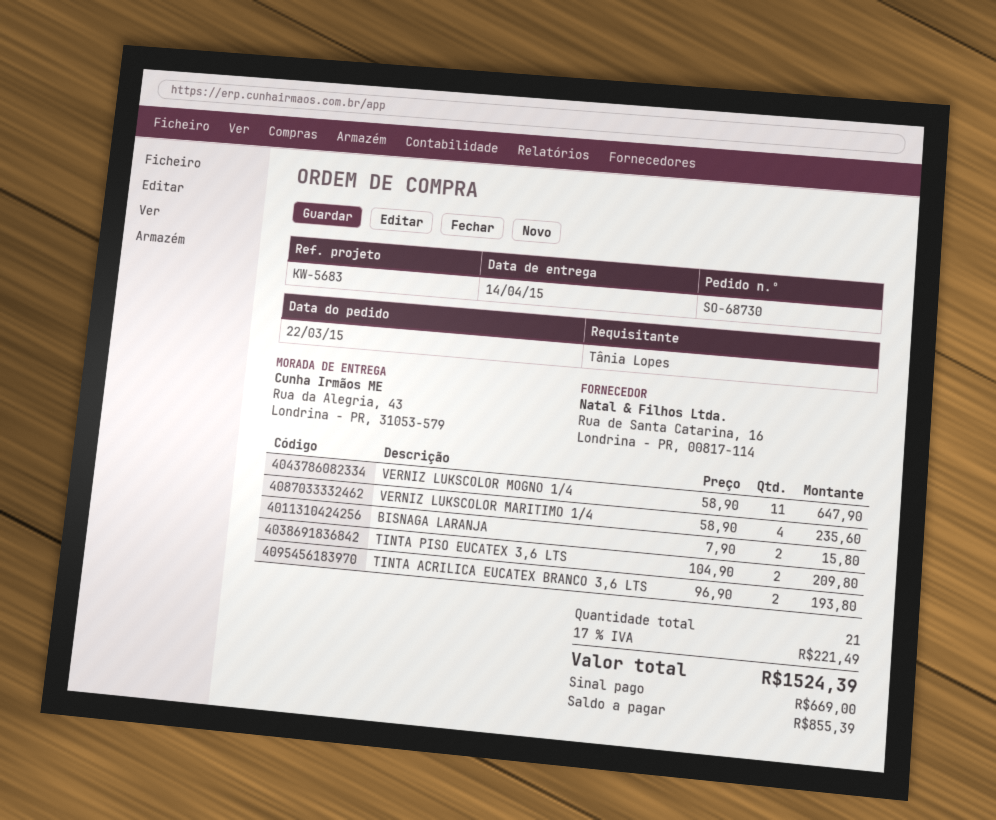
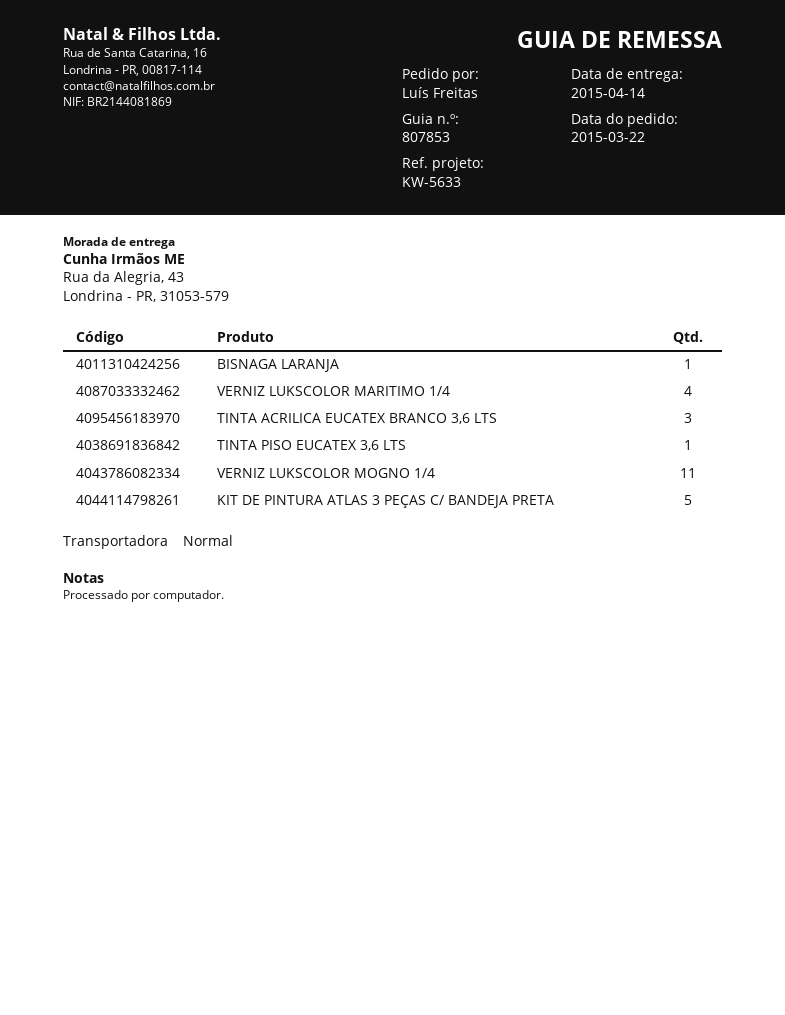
reference: KW-5683 -> KW-5633
ordered by: Tânia Lopes -> Luís Freitas
BISNAGA LARANJA: 2 -> 1
TINTA PISO EUCATEX 3,6 LTS: 2 -> 1
TINTA ACRILICA EUCATEX BRANCO 3,6 LTS: 2 -> 3
KIT DE PINTURA ATLAS 3 PEÇAS C/ BANDEJA PRETA: none -> 5

